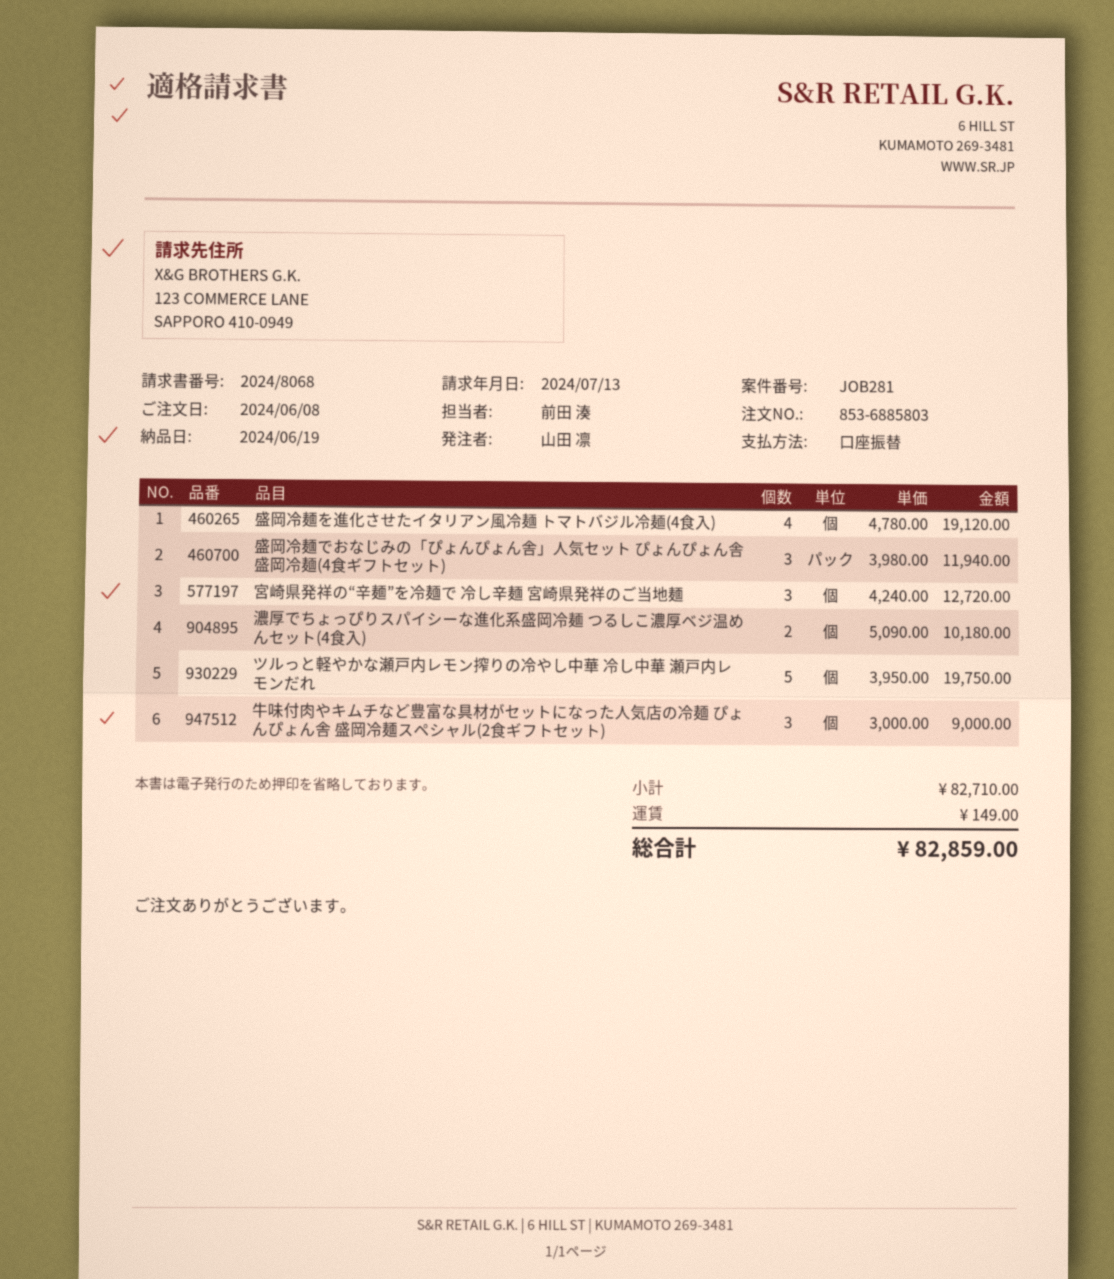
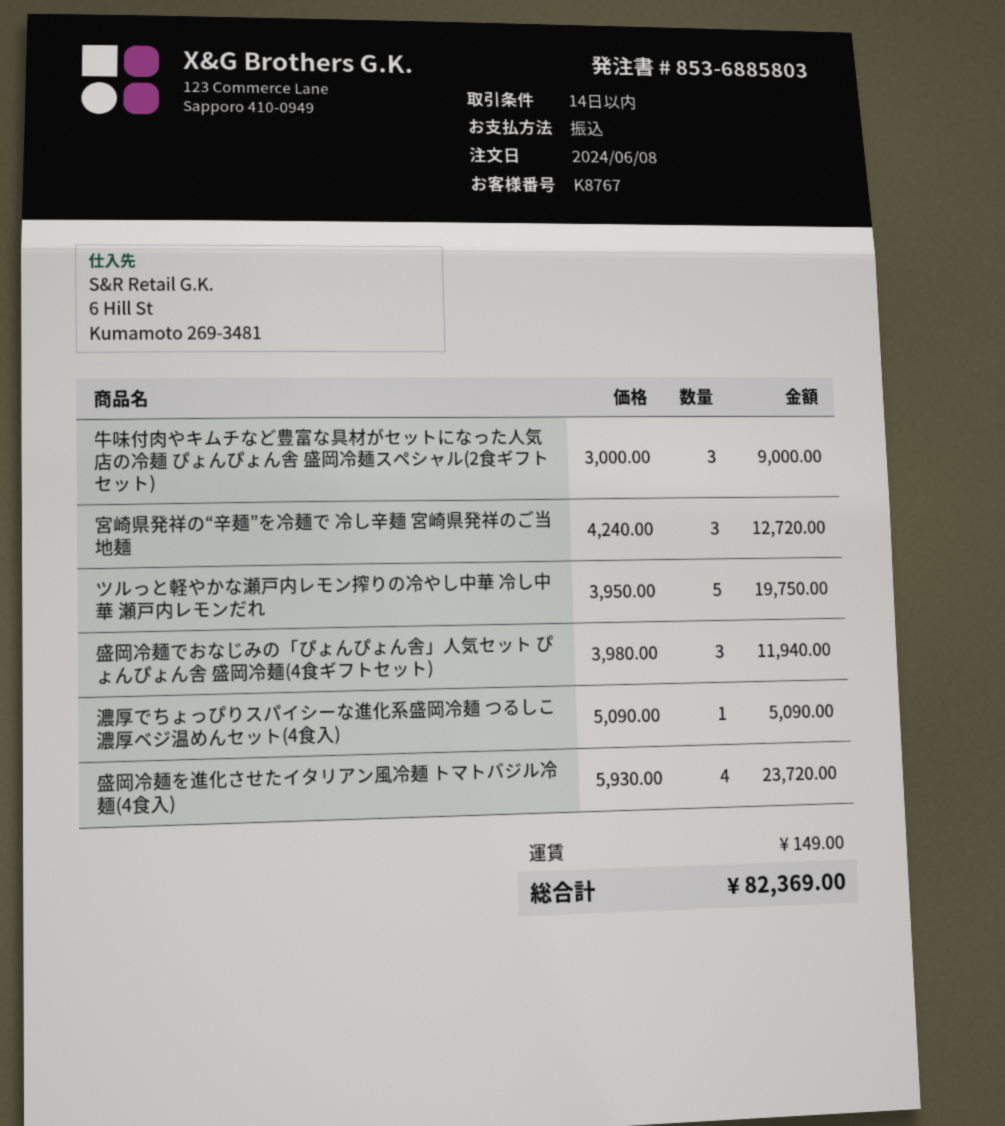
payment method: direct debit -> bank transfer
盛岡冷麺を進化させたイタリアン風冷麺 トマトバジル冷麺(4食入): 4 x 4780.00 = 19120.00 -> 4 x 5930.00 = 23720.00
濃厚でちょっぴりスパイシーな進化系盛岡冷麺 つるしこ濃厚ベジ温めんセット(4食入): 2 x 5090.00 = 10180.00 -> 1 x 5090.00 = 5090.00
total: 82859.00 -> 82369.00

